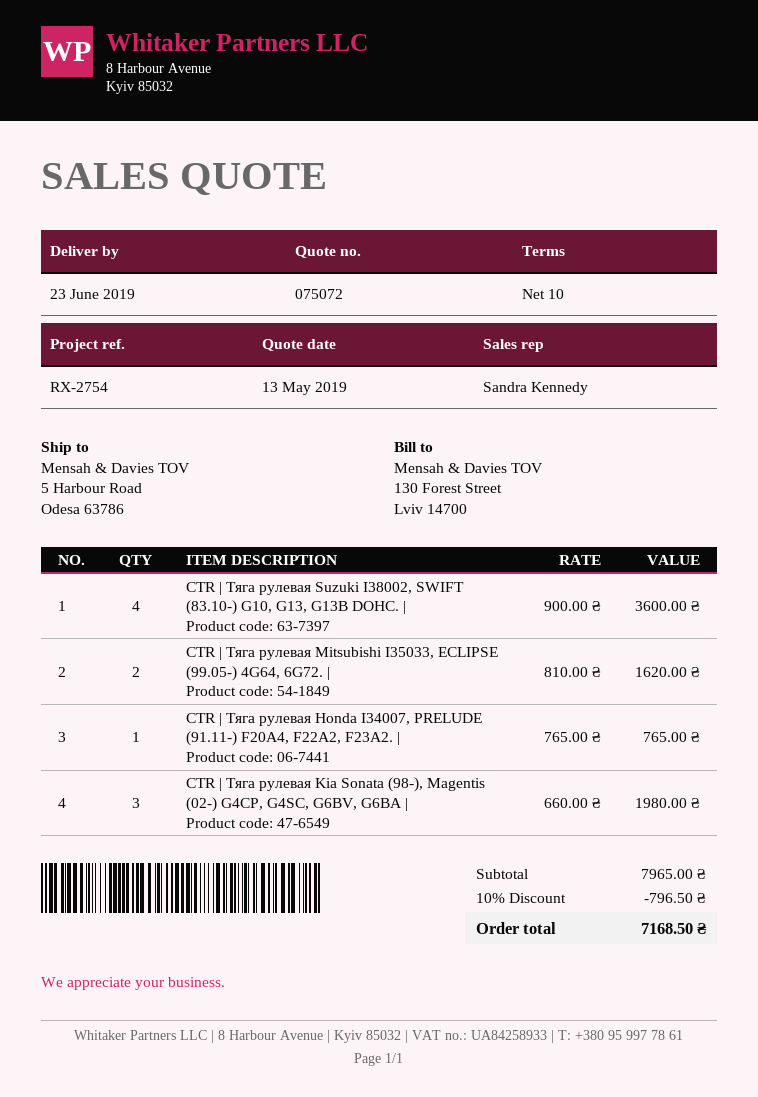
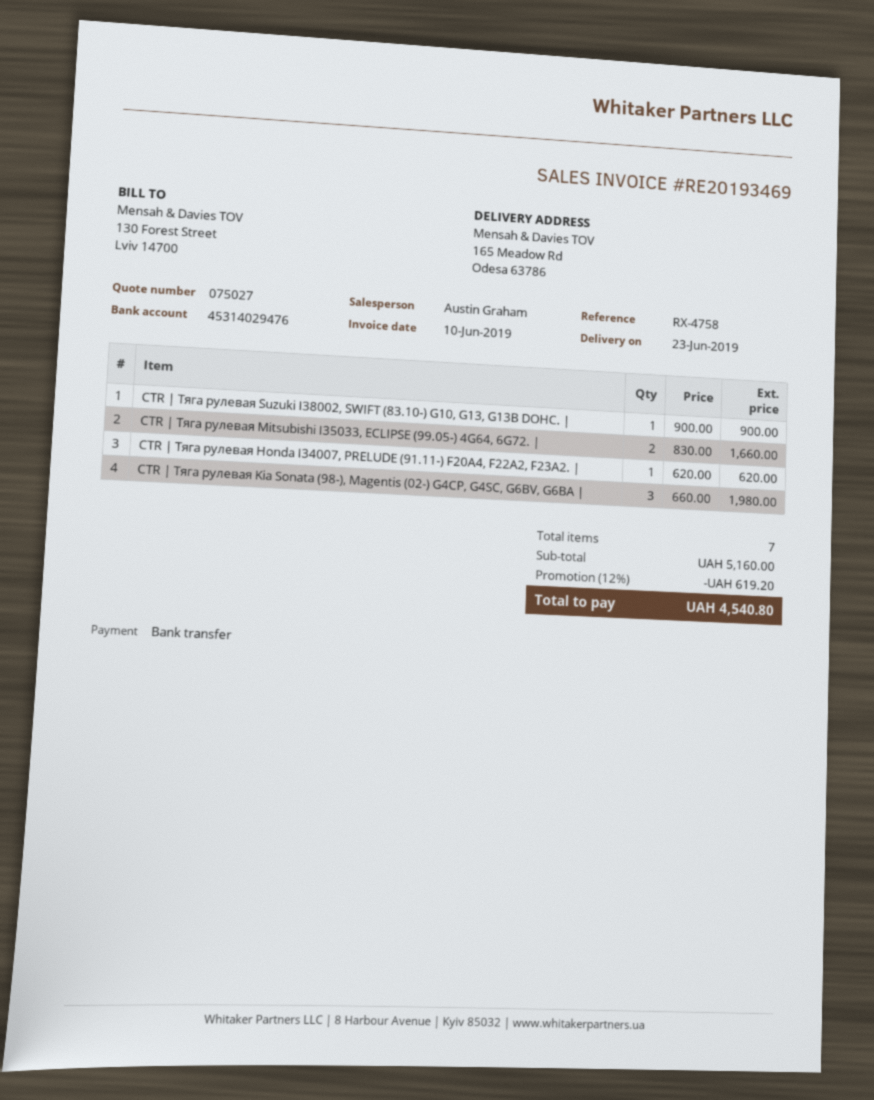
quote number: 075072 -> 075027
reference: RX-2754 -> RX-4758
sales rep: Sandra Kennedy -> Austin Graham
ship to: 5 Harbour Road, Odesa 63786 -> 165 Meadow Rd, Odesa 63786
CTR | Тяга рулевая Suzuki I38002, SWIFT (83.10-) G10, G13, G13B DOHC. |: 4 x 900.00 = 3600.00 -> 1 x 900.00 = 900.00
CTR | Тяга рулевая Mitsubishi I35033, ECLIPSE (99.05-) 4G64, 6G72. |: 2 x 810.00 = 1620.00 -> 2 x 830.00 = 1660.00
CTR | Тяга рулевая Honda I34007, PRELUDE (91.11-) F20A4, F22A2, F23A2. |: 1 x 765.00 = 765.00 -> 1 x 620.00 = 620.00
subtotal: 7965.00 -> 5160.00
discount: 10% = 796.50 -> 12% = 619.20
total: 7168.50 -> 4540.80

